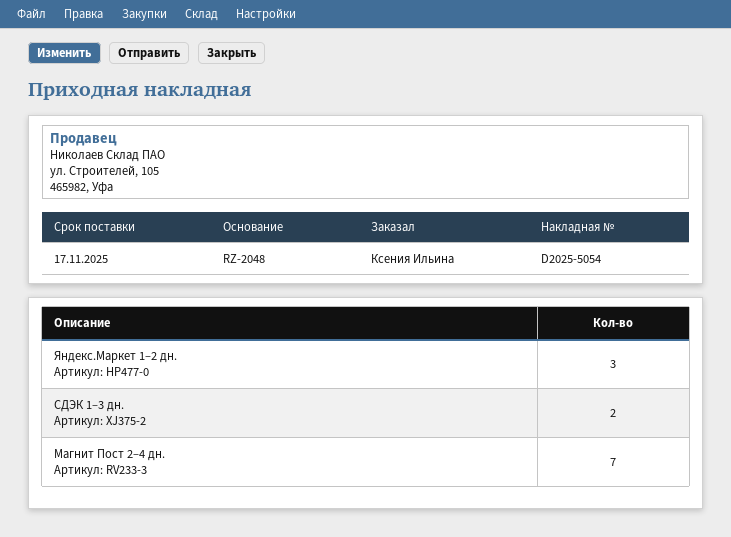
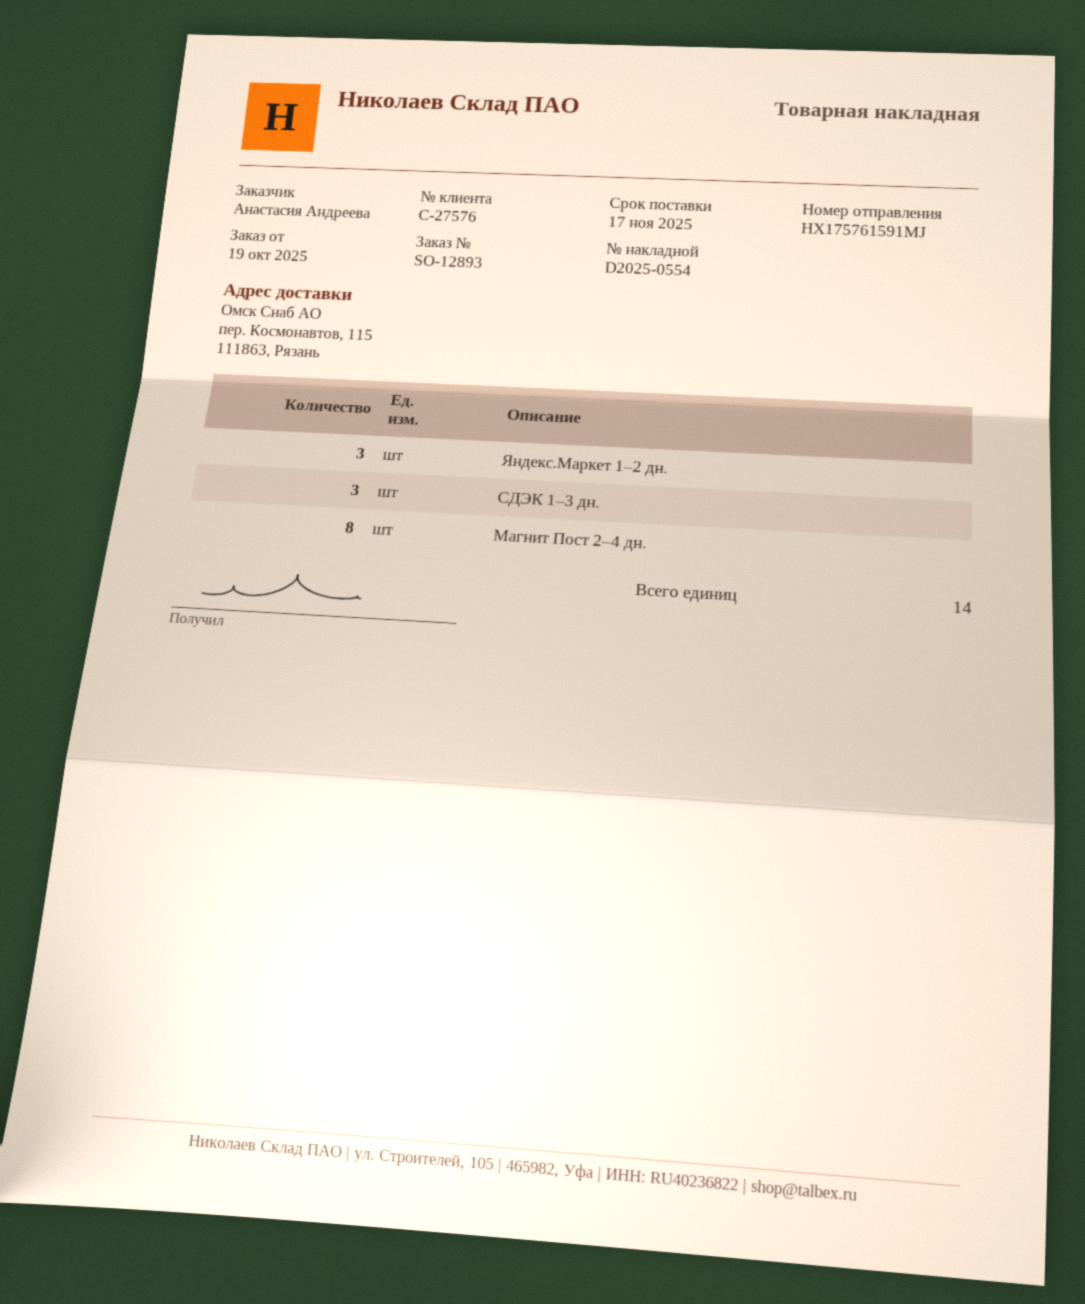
delivery note number: D2025-5054 -> D2025-0554
ordered by: Ксения Ильина -> Анастасия Андреева
СДЭК 1–3 дн.: 2 -> 3
Магнит Пост 2–4 дн.: 7 -> 8

